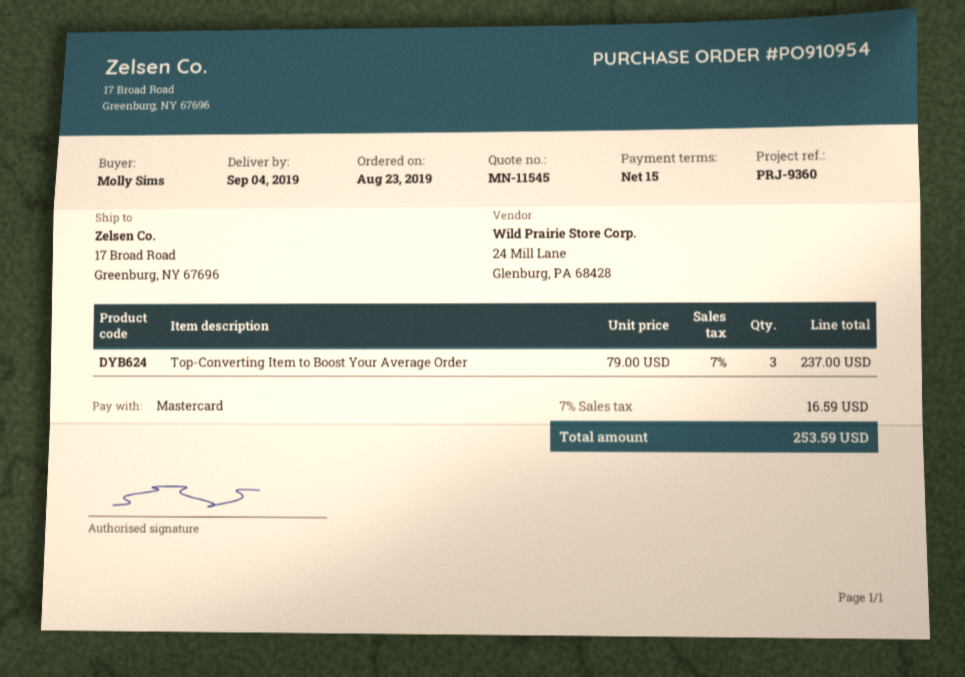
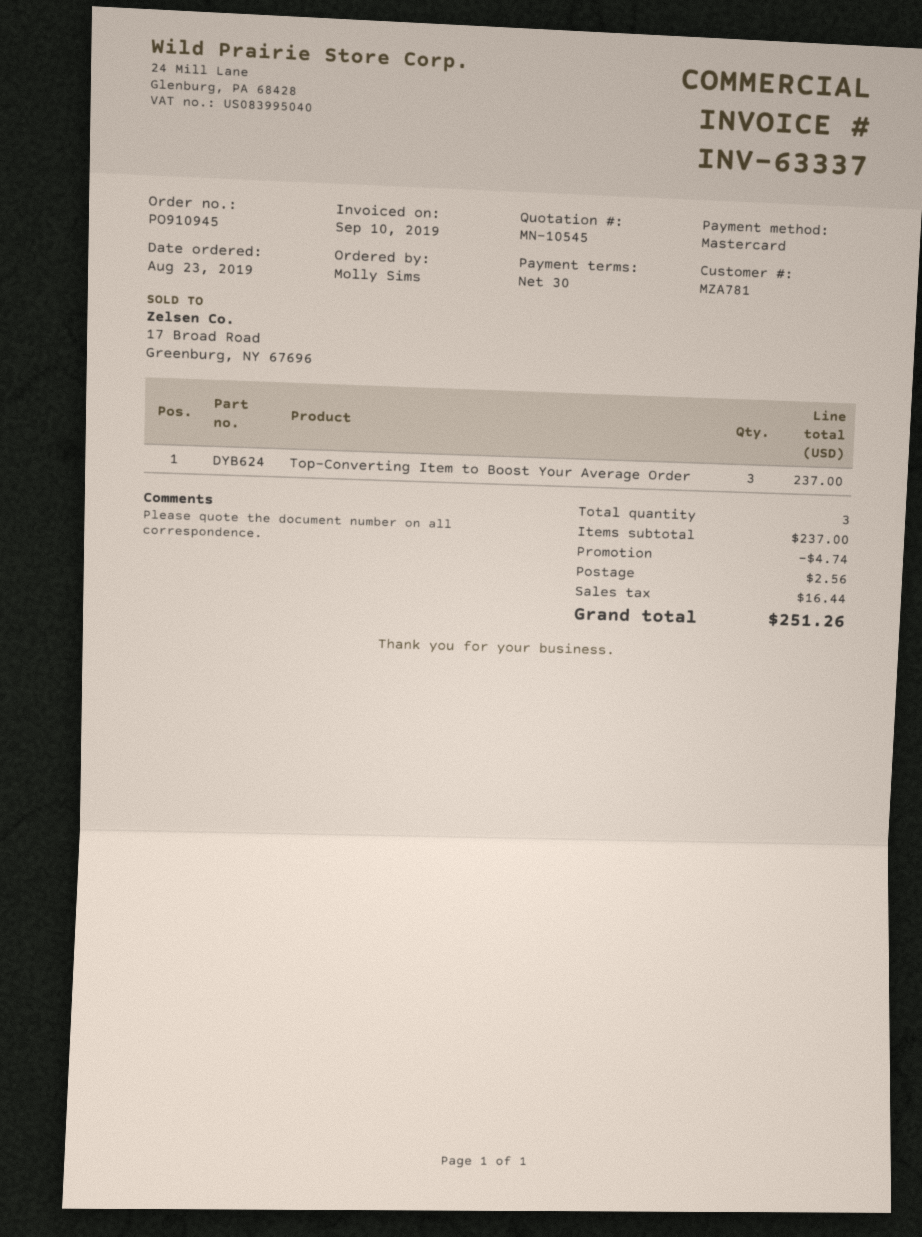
quote number: MN-11545 -> MN-10545
order number: PO910954 -> PO910945
payment terms: 15 days -> 30 days
discount: none -> 4.74
shipping: none -> 2.56
tax: 16.59 -> 16.44
total: 253.59 -> 251.26

